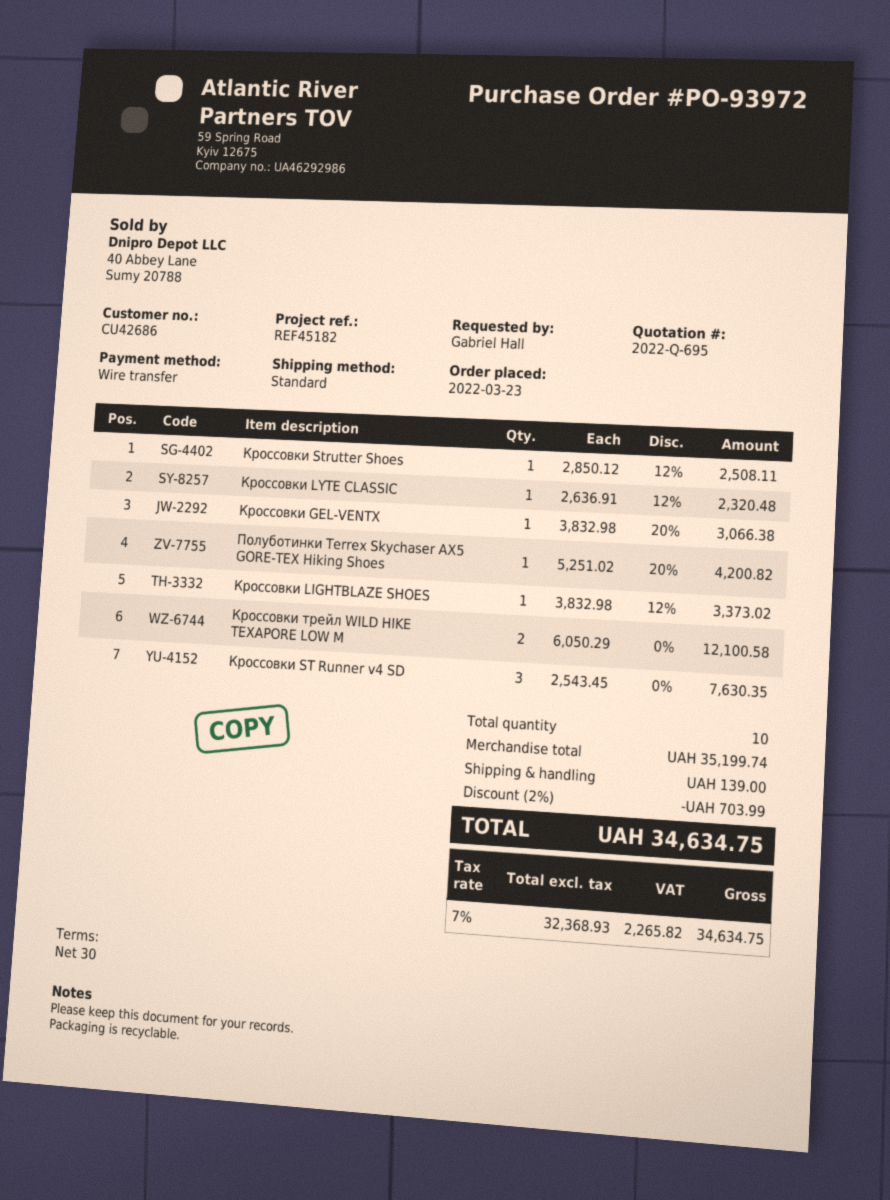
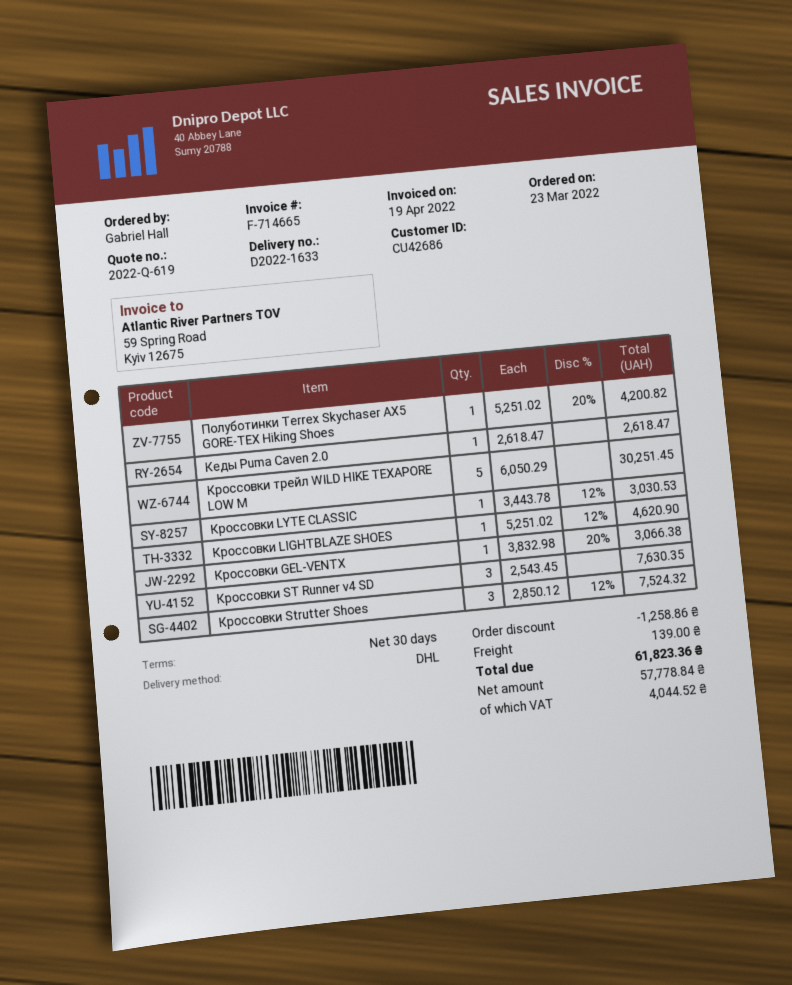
quote number: 2022-Q-695 -> 2022-Q-619
shipping method: standard -> DHL
Кроссовки Strutter Shoes: 1 x 2850.12 - 12% = 2508.11 -> 3 x 2850.12 - 12% = 7524.32
Кроссовки LYTE CLASSIC: 1 x 2636.91 - 12% = 2320.48 -> 1 x 3443.78 - 12% = 3030.53
Кроссовки LIGHTBLAZE SHOES: 1 x 3832.98 - 12% = 3373.02 -> 1 x 5251.02 - 12% = 4620.90
Кроссовки трейл WILD HIKE TEXAPORE LOW M: 2 x 6050.29 = 12100.58 -> 5 x 6050.29 = 30251.45
Кеды Puma Caven 2.0: none -> 1 x 2618.47 = 2618.47
discount: 703.99 -> 1258.86
net: 32368.93 -> 57778.84
tax: 2265.82 -> 4044.52
total: 34634.75 -> 61823.36

